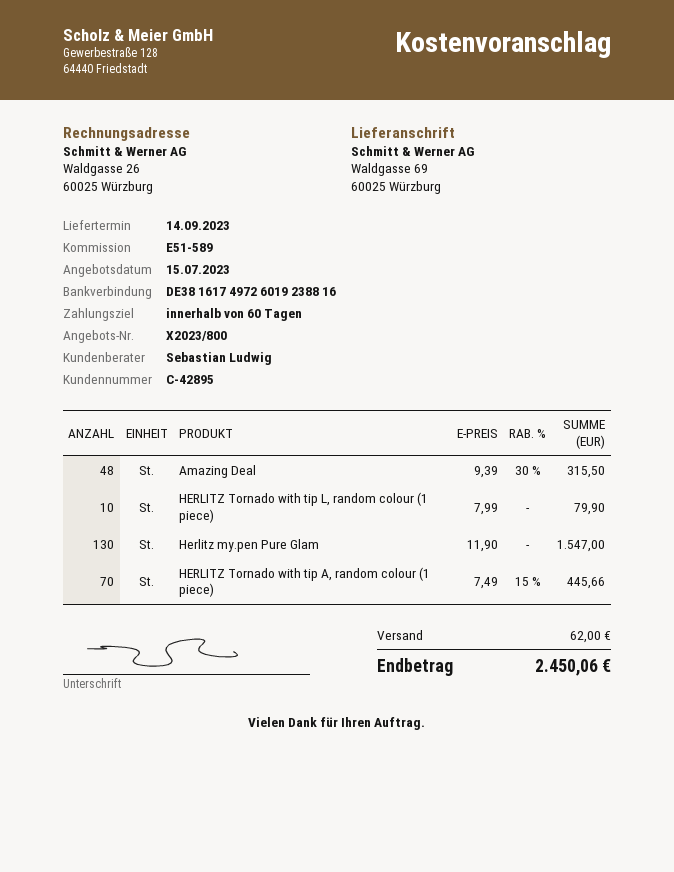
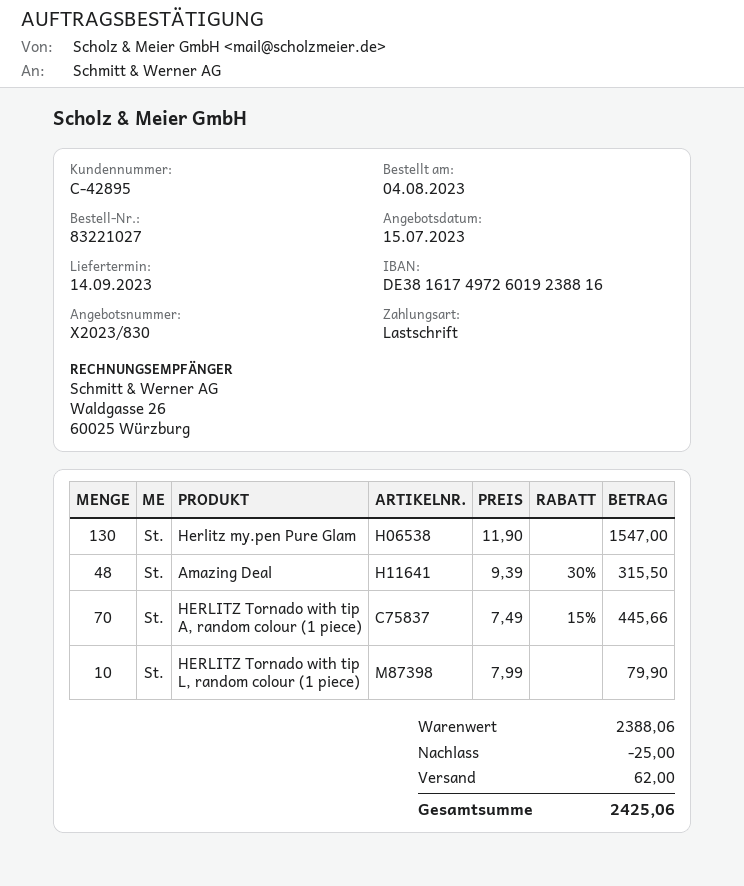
quote number: X2023/800 -> X2023/830
discount: none -> 25.00
total: 2450.06 -> 2425.06

